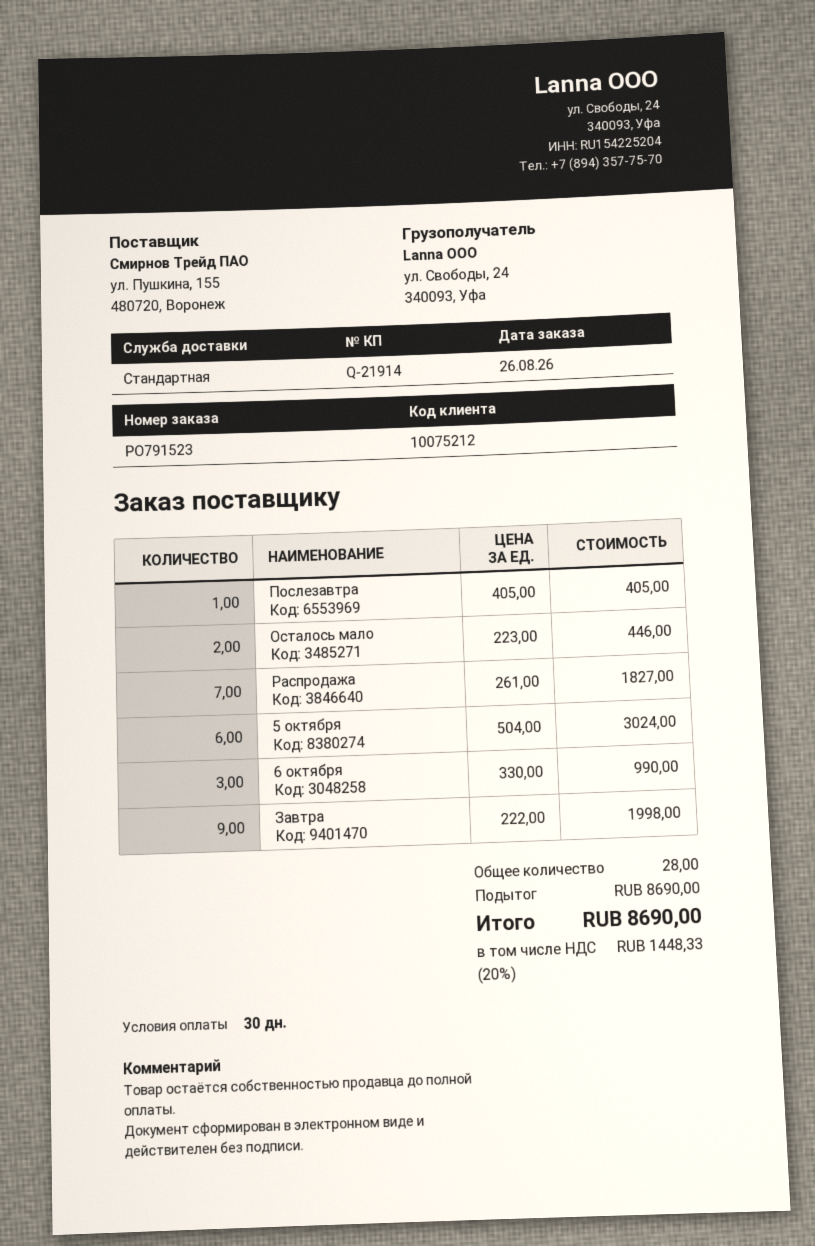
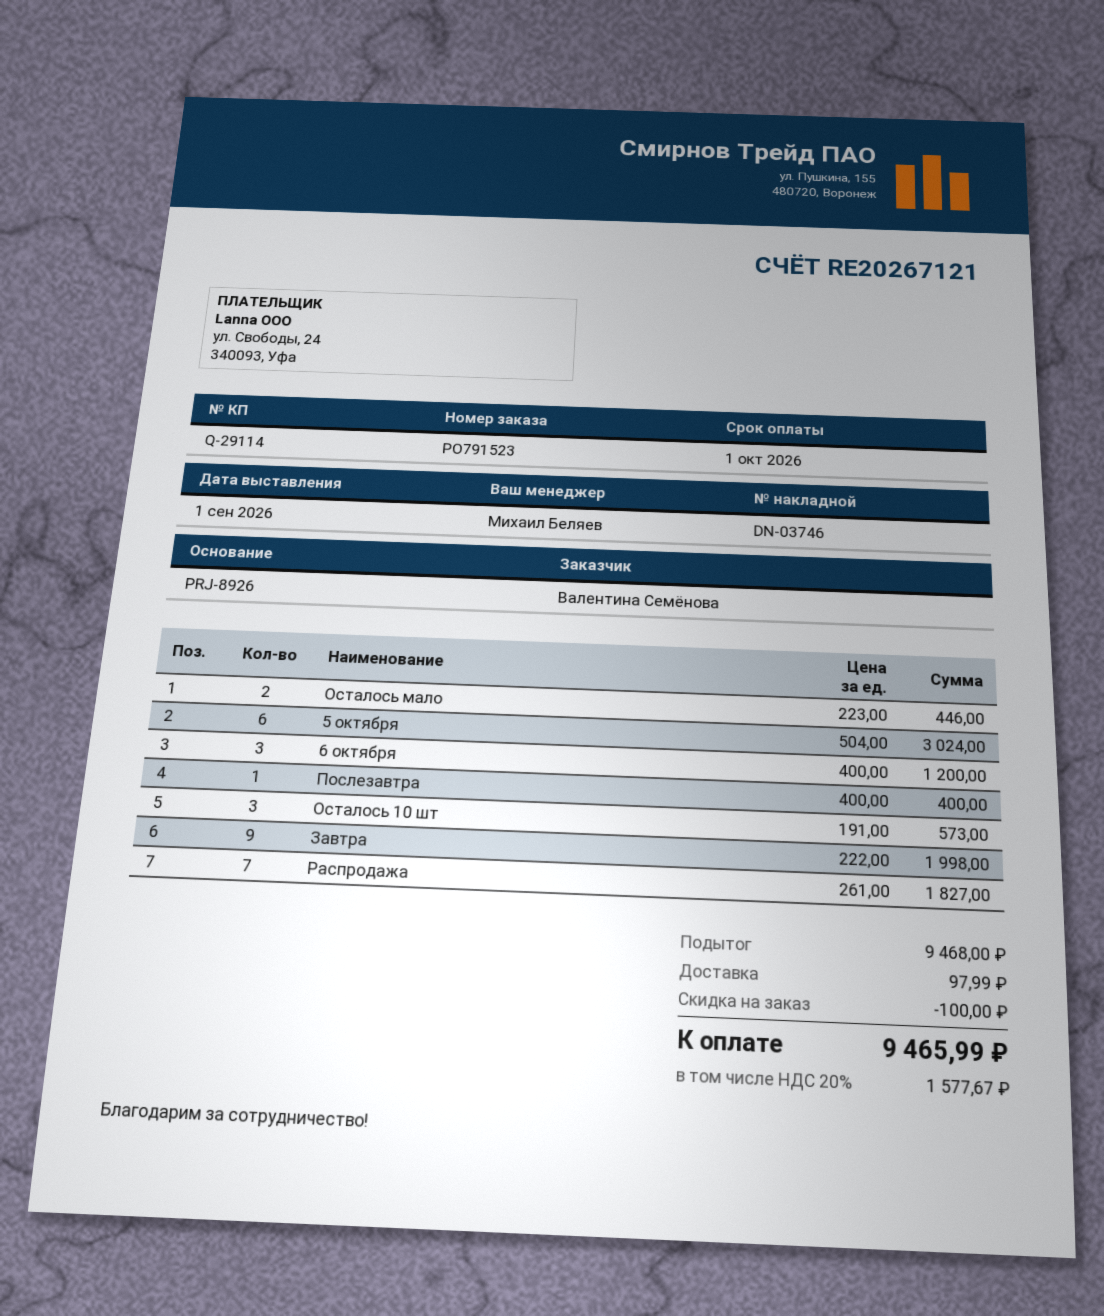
quote number: Q-21914 -> Q-29114
Послезавтра: 1 x 405.00 = 405.00 -> 1 x 400.00 = 400.00
6 октября: 3 x 330.00 = 990.00 -> 3 x 400.00 = 1200.00
Осталось 10 шт: none -> 3 x 191.00 = 573.00
subtotal: 8690.00 -> 9468.00
discount: none -> 100.00
shipping: none -> 97.99
tax: 20% = 1448.33 -> 20% = 1577.67
total: 8690.00 -> 9465.99

